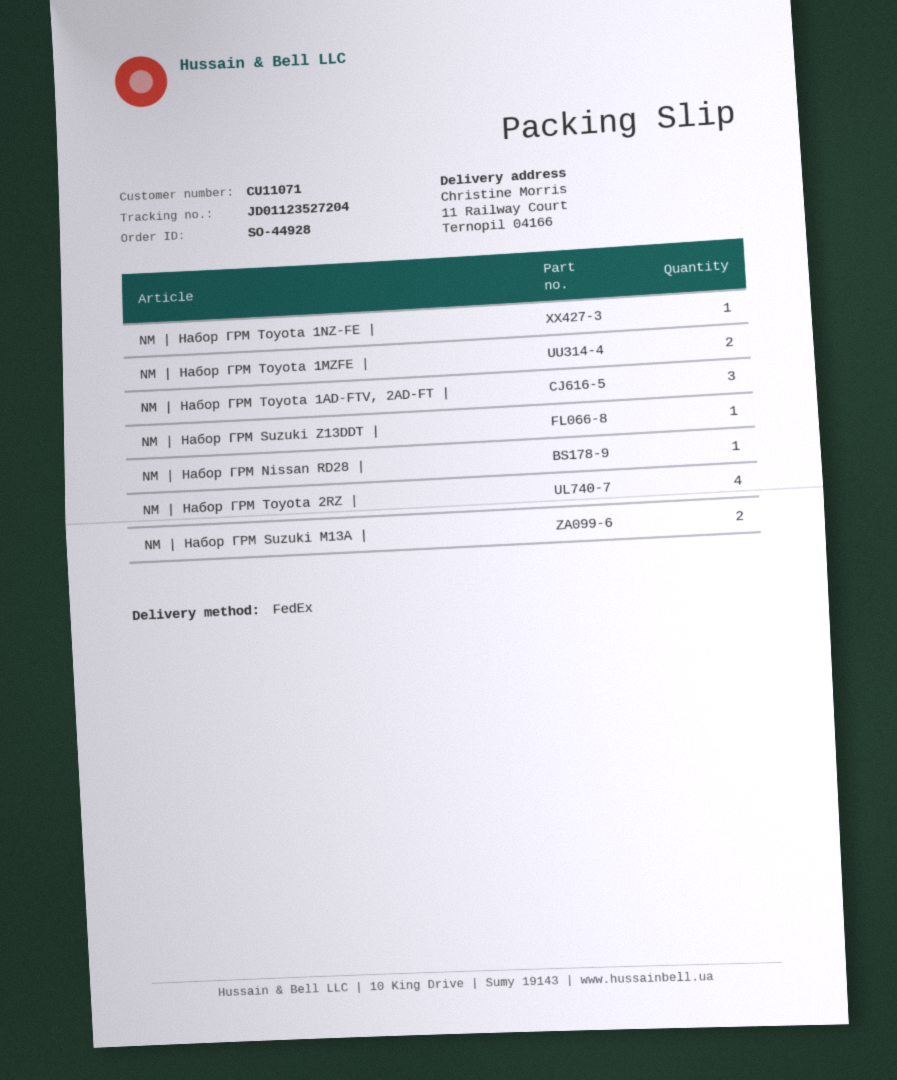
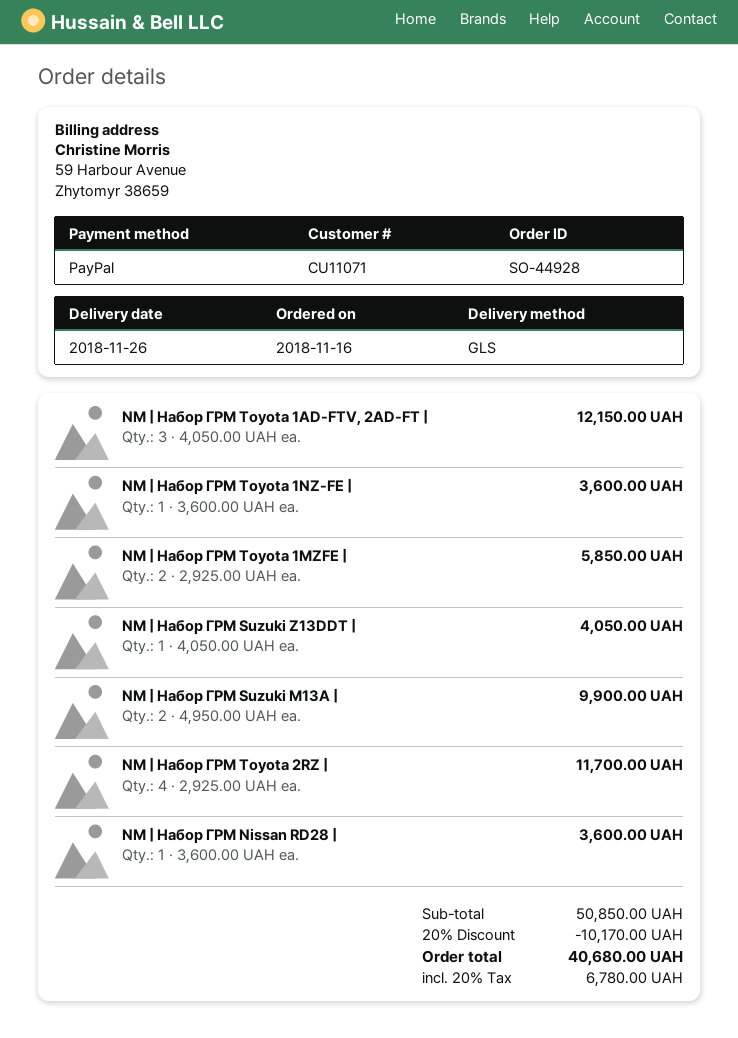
shipping method: FedEx -> GLS

